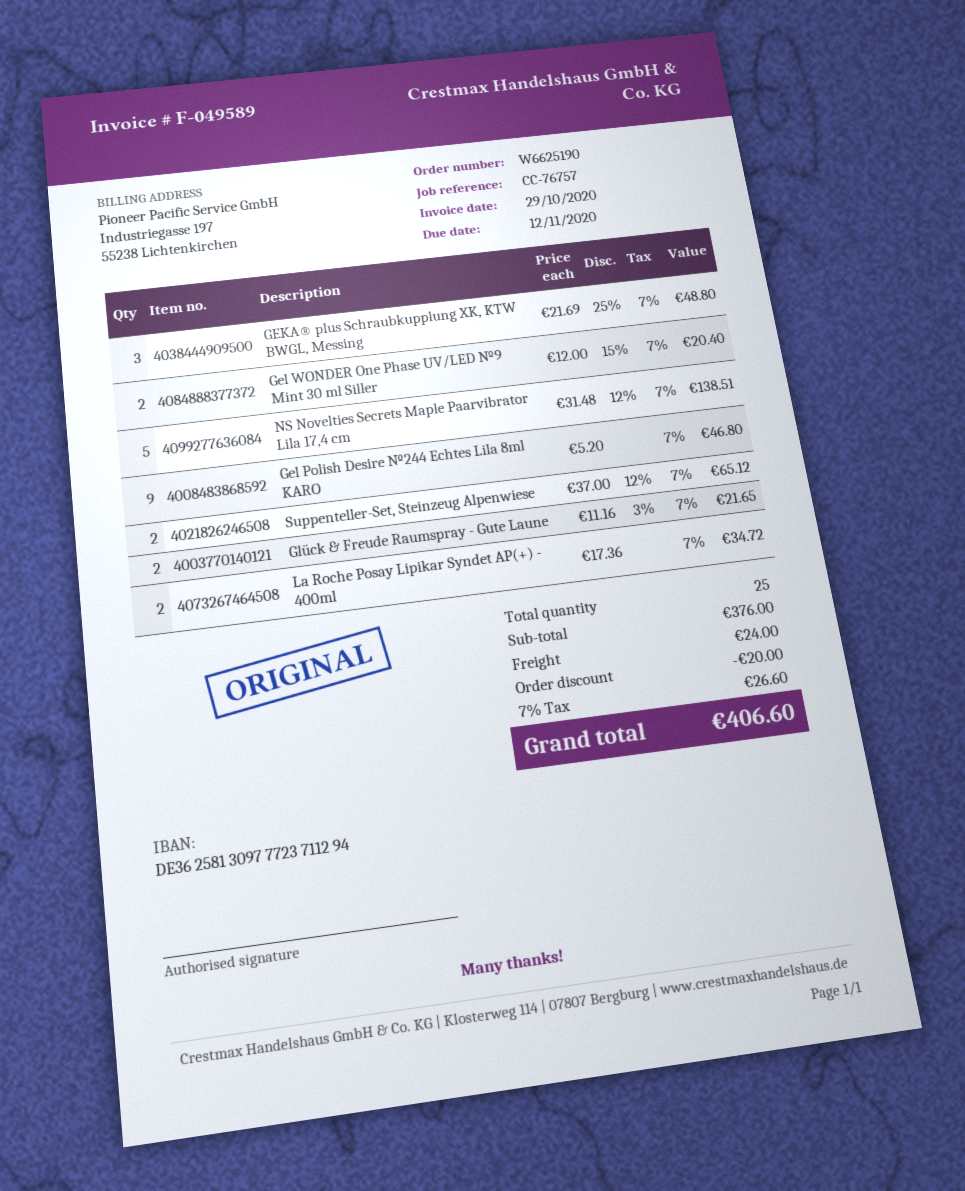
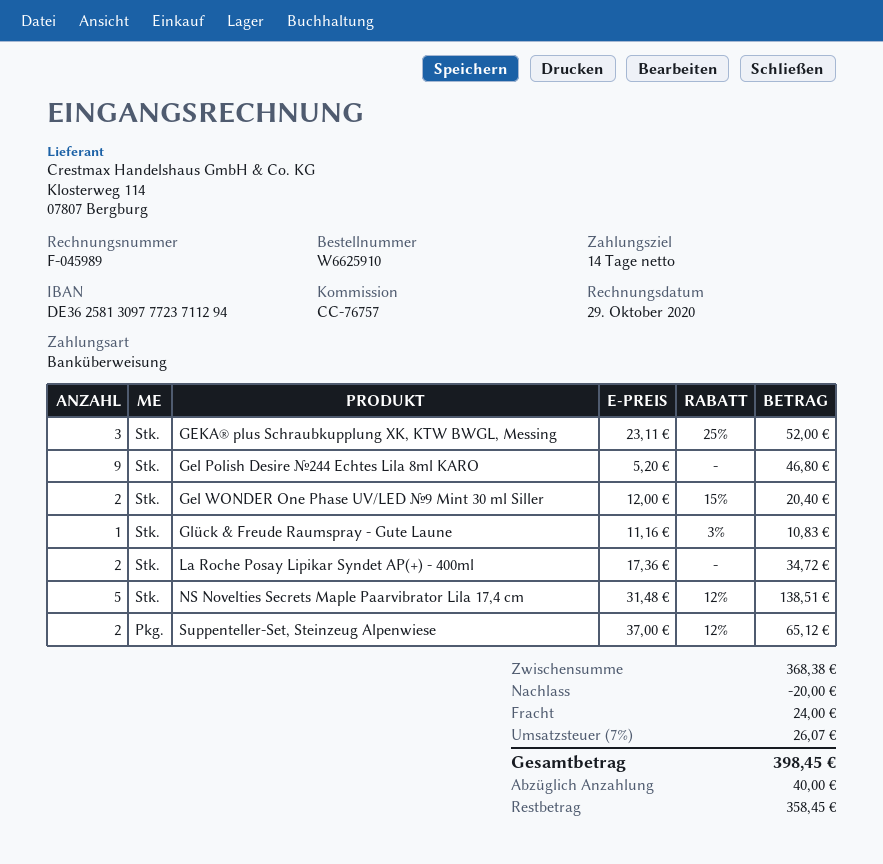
order number: W6625190 -> W6625910
invoice number: F-049589 -> F-045989
GEKA® plus Schraubkupplung XK, KTW BWGL, Messing: 3 x 21.69 - 25% = 48.80 -> 3 x 23.11 - 25% = 52.00
Glück & Freude Raumspray - Gute Laune: 2 x 11.16 - 3% = 21.65 -> 1 x 11.16 - 3% = 10.83
subtotal: 376.00 -> 368.38
tax: 7% = 26.60 -> 7% = 26.07
total: 406.60 -> 398.45

